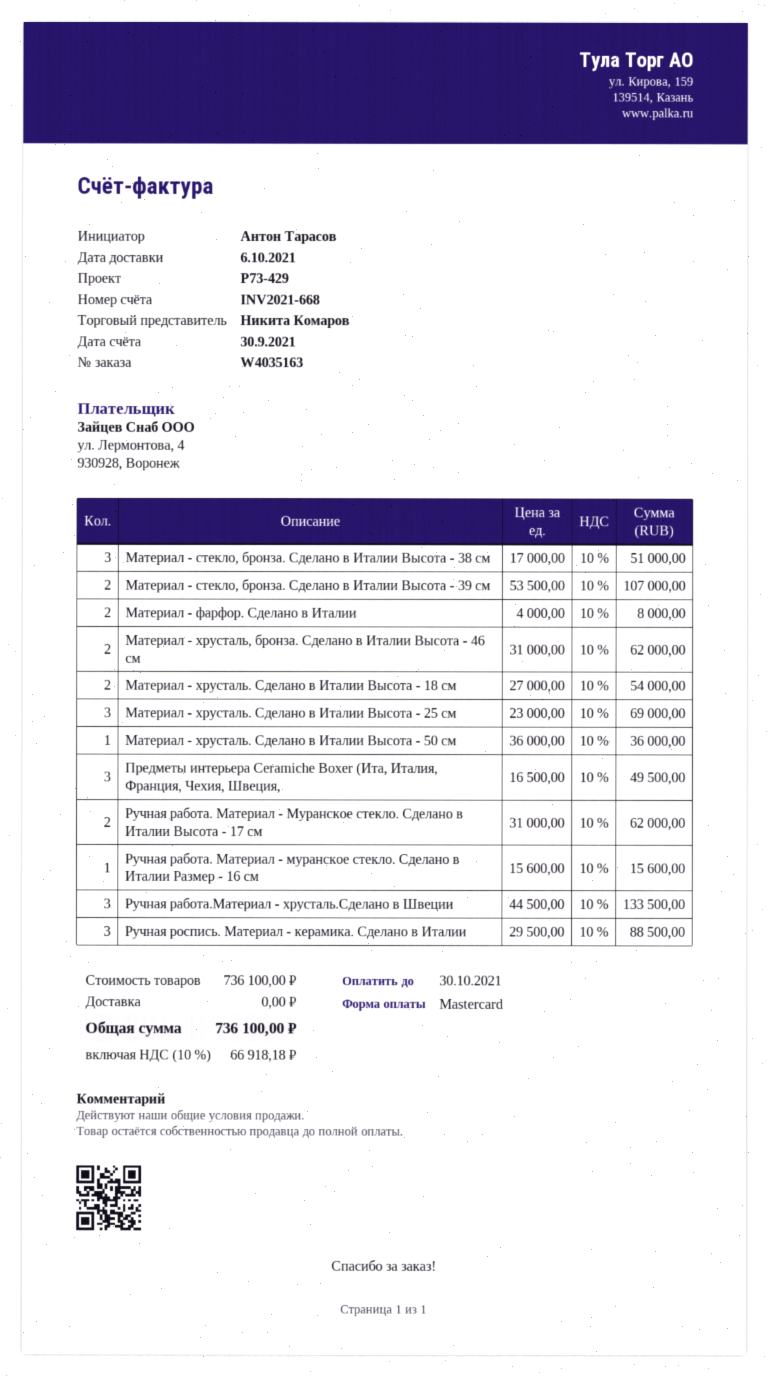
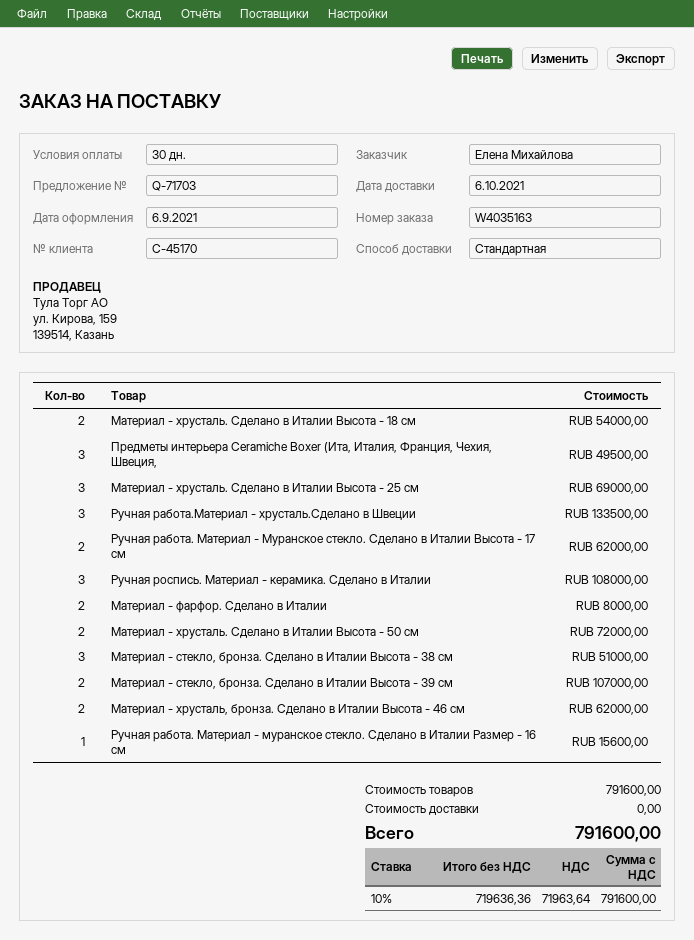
ordered by: Антон Тарасов -> Елена Михайлова
Материал - хрусталь. Сделано в Италии Высота - 50 см: 1 for 36000.00 -> 2 for 72000.00
Ручная роспись. Материал - керамика. Сделано в Италии: 3 for 88500.00 -> 3 for 108000.00
subtotal: 736100.00 -> 791600.00
tax: 10% = 66918.18 -> 10% = 71963.64
total: 736100.00 -> 791600.00

